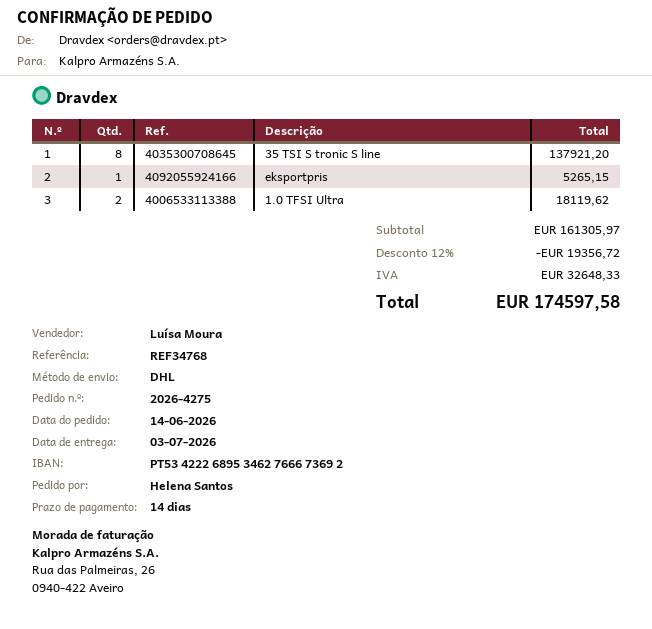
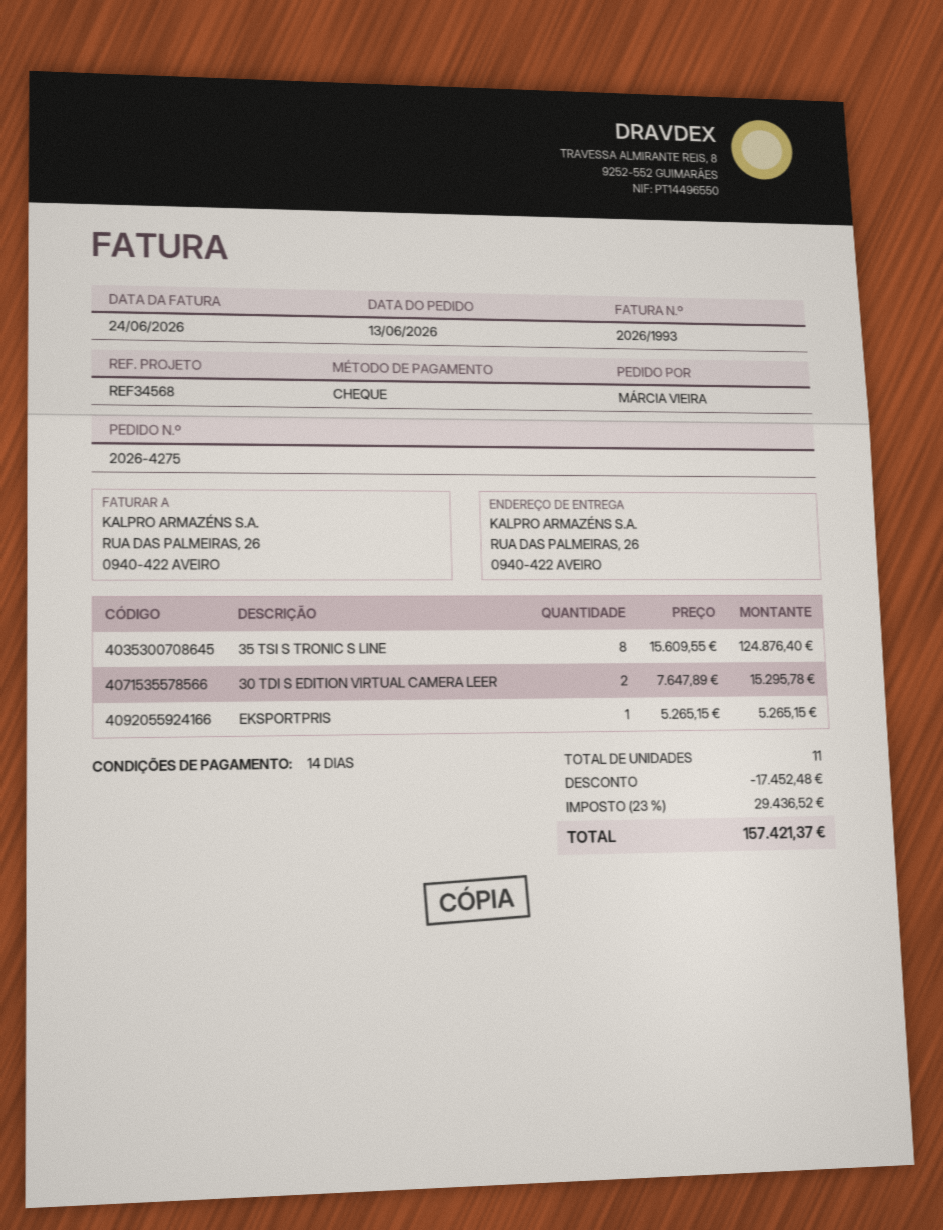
order date: 2026-06-14 -> 2026-06-13
reference: REF34768 -> REF34568
ordered by: Helena Santos -> MÁRCIA VIEIRA
35 TSI S tronic S line: 8 for 137921.20 -> 8 for 124876.40
1.0 TFSI Ultra: 2 for 18119.62 -> none
30 TDI S EDITION VIRTUAL CAMERA LEER: none -> 2 for 15295.78
discount: 19356.72 -> 17452.48
tax: 32648.33 -> 29436.52
total: 174597.58 -> 157421.37

